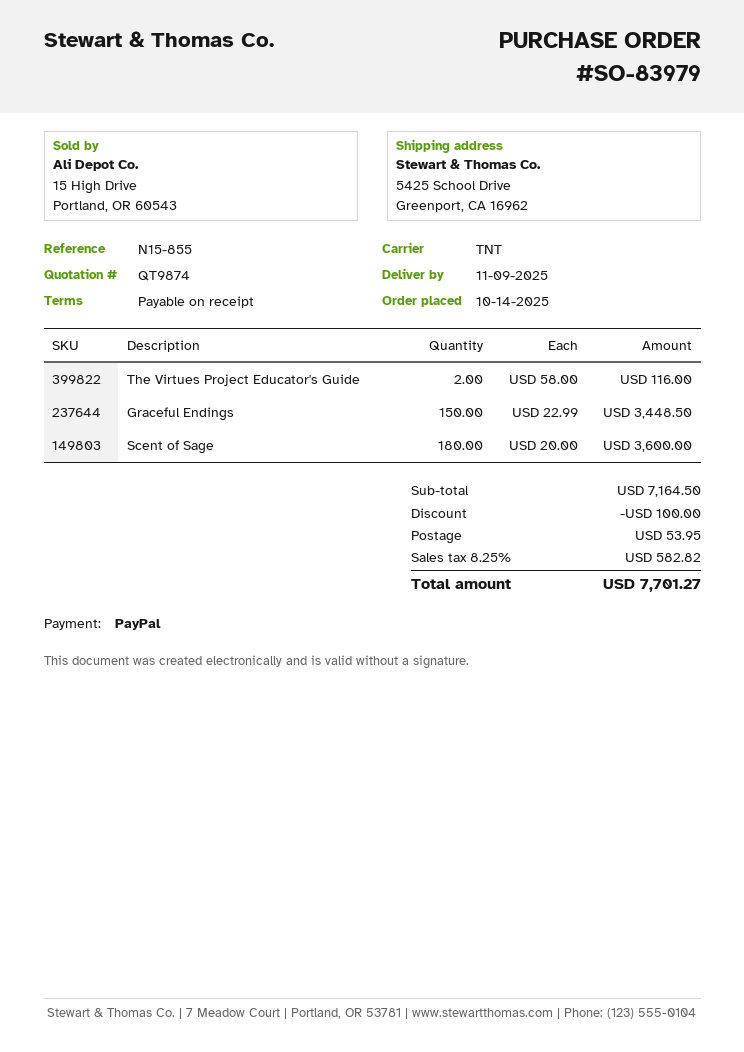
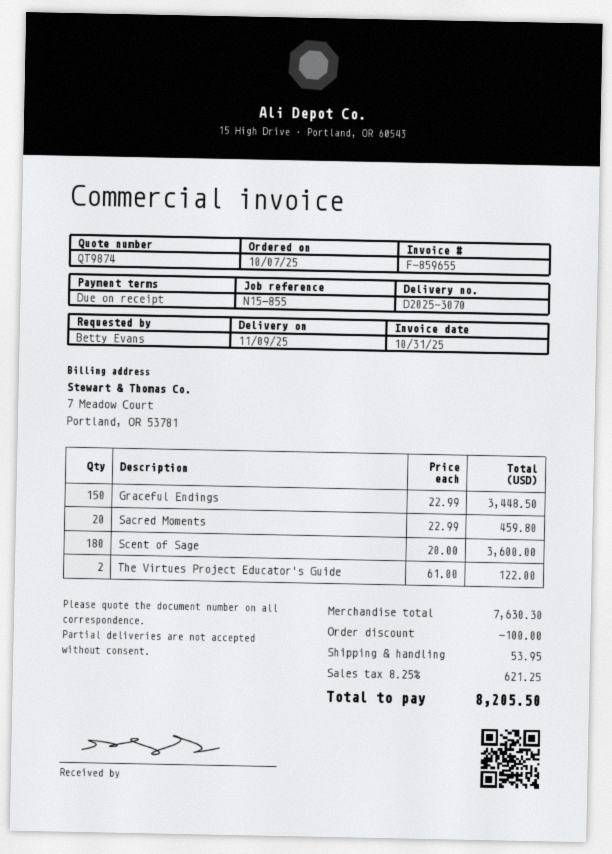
order date: 2025-10-14 -> 2025-10-07
The Virtues Project Educator's Guide: 2 x 58.00 = 116.00 -> 2 x 61.00 = 122.00
Sacred Moments: none -> 20 x 22.99 = 459.80
subtotal: 7164.50 -> 7630.30
tax: 8.25% = 582.82 -> 8.25% = 621.25
total: 7701.27 -> 8205.50

